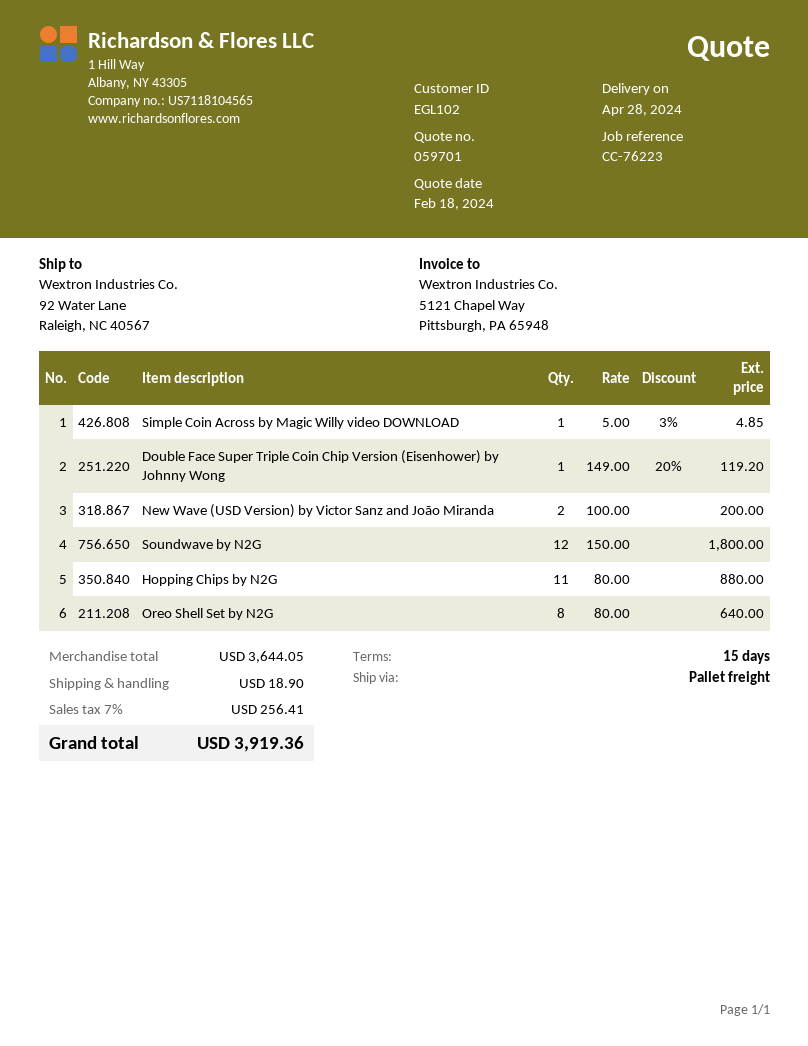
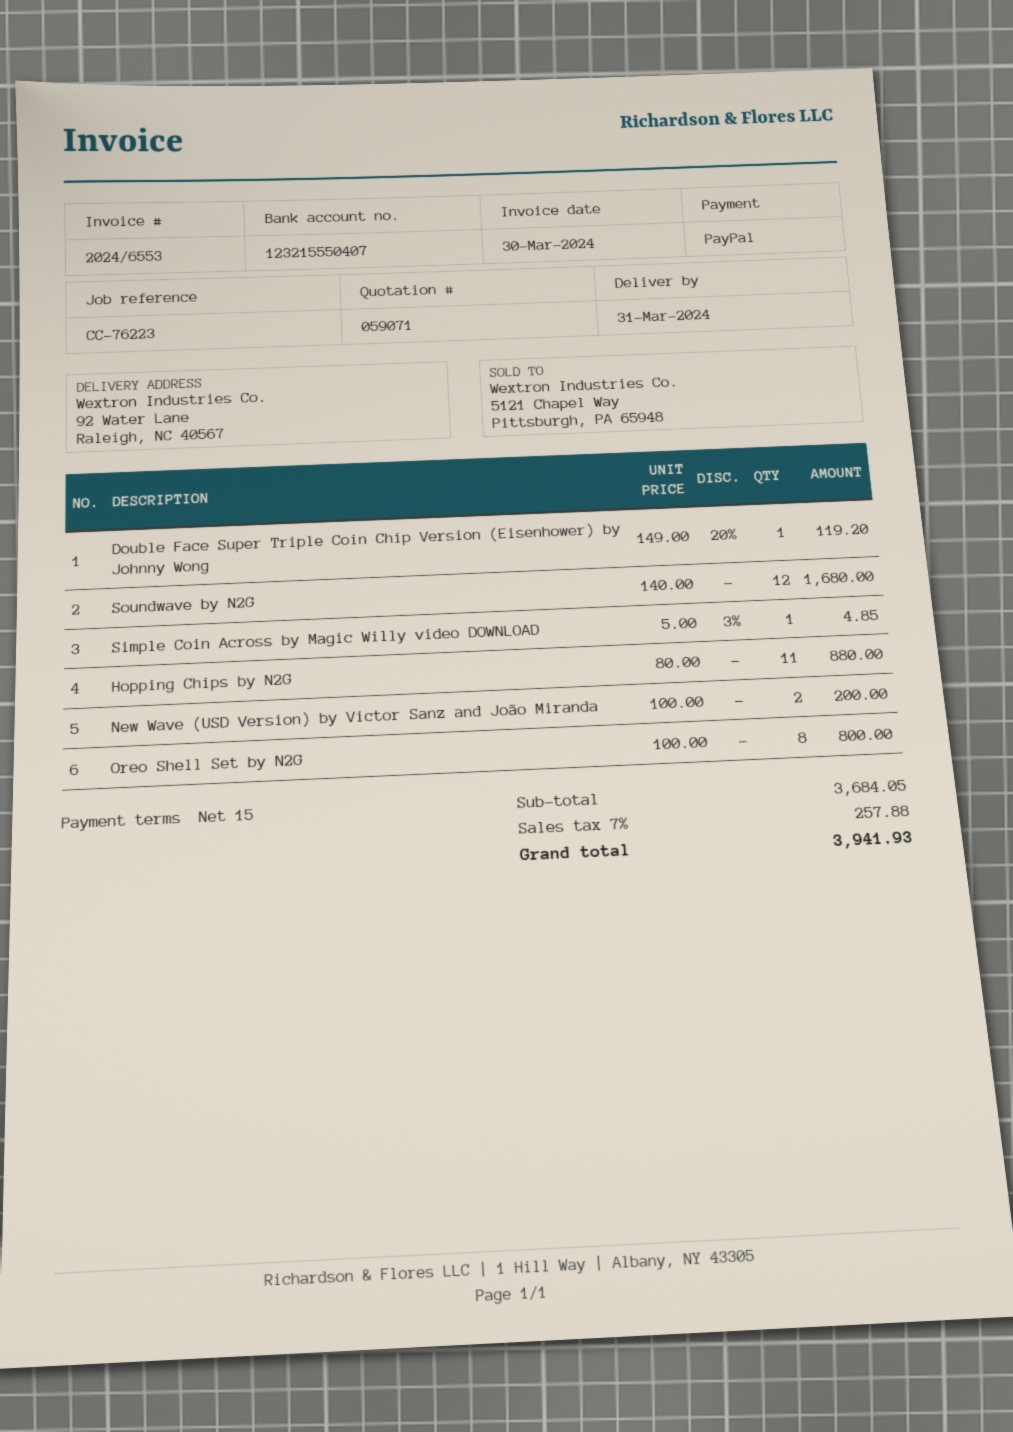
quote number: 059701 -> 059071
delivery date: 2024-04-28 -> 2024-03-31
Soundwave by N2G: 12 x 150.00 = 1800.00 -> 12 x 140.00 = 1680.00
Oreo Shell Set by N2G: 8 x 80.00 = 640.00 -> 8 x 100.00 = 800.00
subtotal: 3644.05 -> 3684.05
shipping: 18.90 -> none
tax: 7% = 256.41 -> 7% = 257.88
total: 3919.36 -> 3941.93

